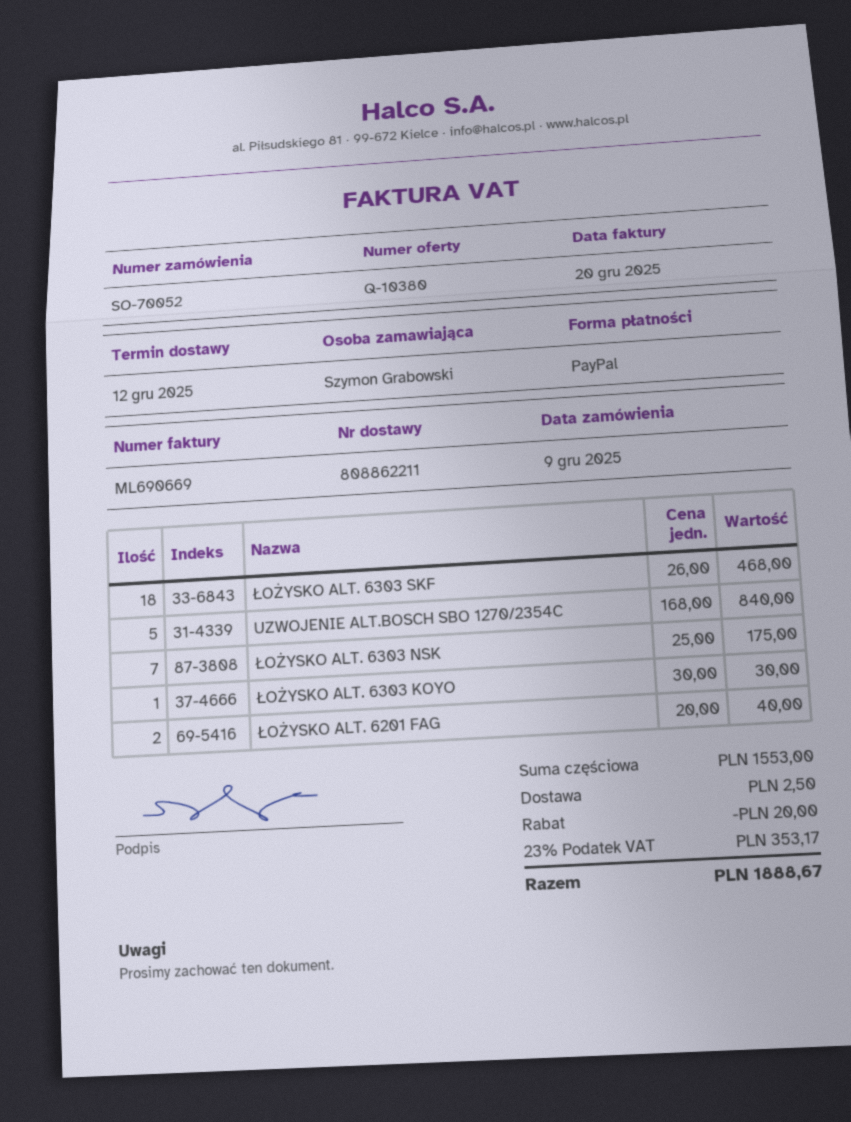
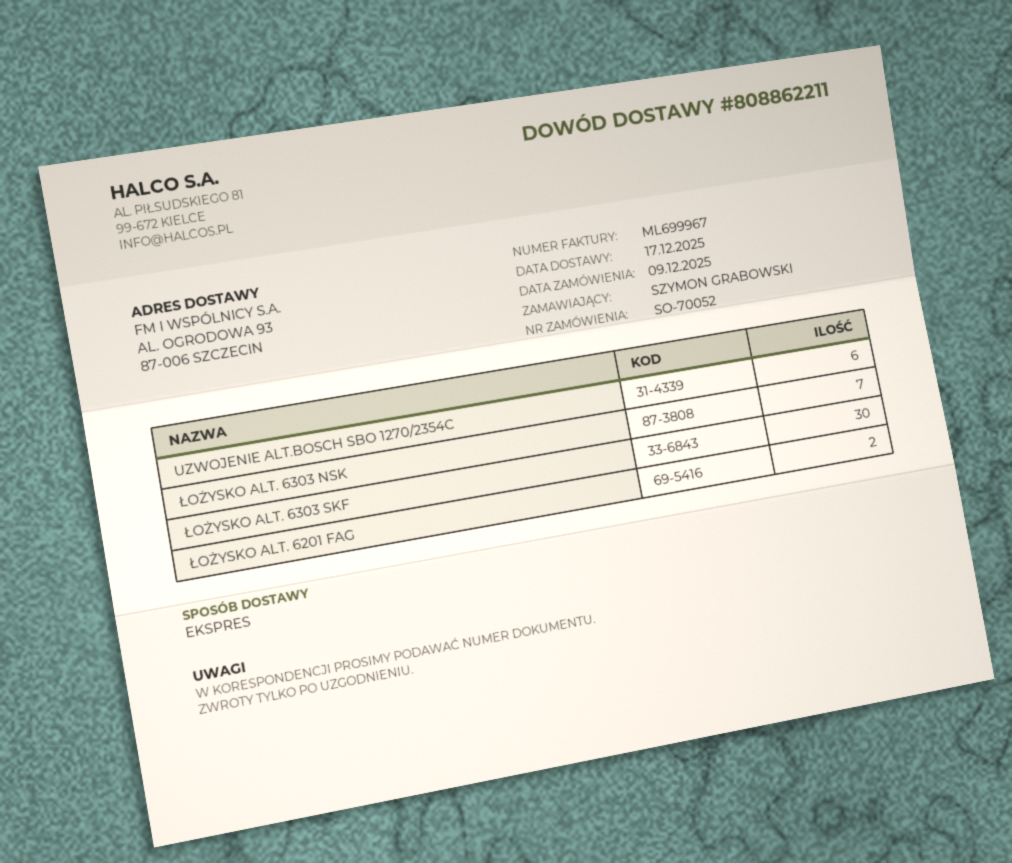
delivery date: 2025-12-12 -> 2025-12-17
invoice number: ML690669 -> ML699967
ŁOŻYSKO ALT. 6303 SKF: 18 -> 30
UZWOJENIE ALT.BOSCH SBO 1270/2354C: 5 -> 6
ŁOŻYSKO ALT. 6303 KOYO: 1 -> none

